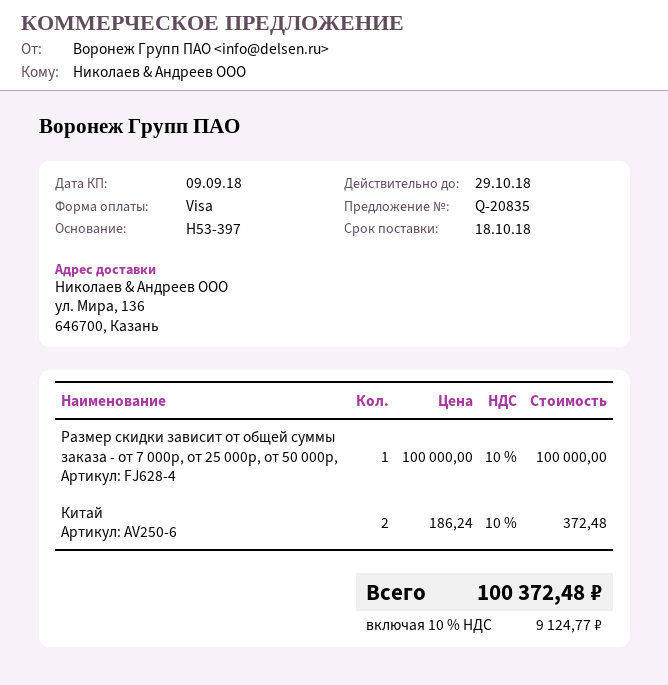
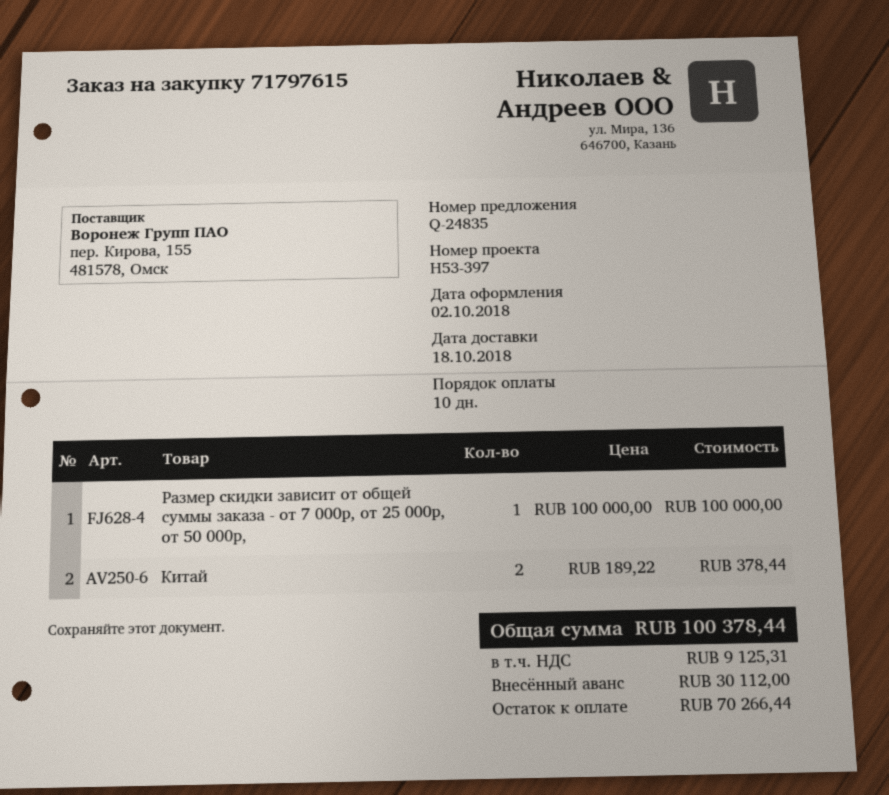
quote number: Q-20835 -> Q-24835
Китай: 2 x 186.24 = 372.48 -> 2 x 189.22 = 378.44
tax: 9124.77 -> 9125.31
total: 100372.48 -> 100378.44

